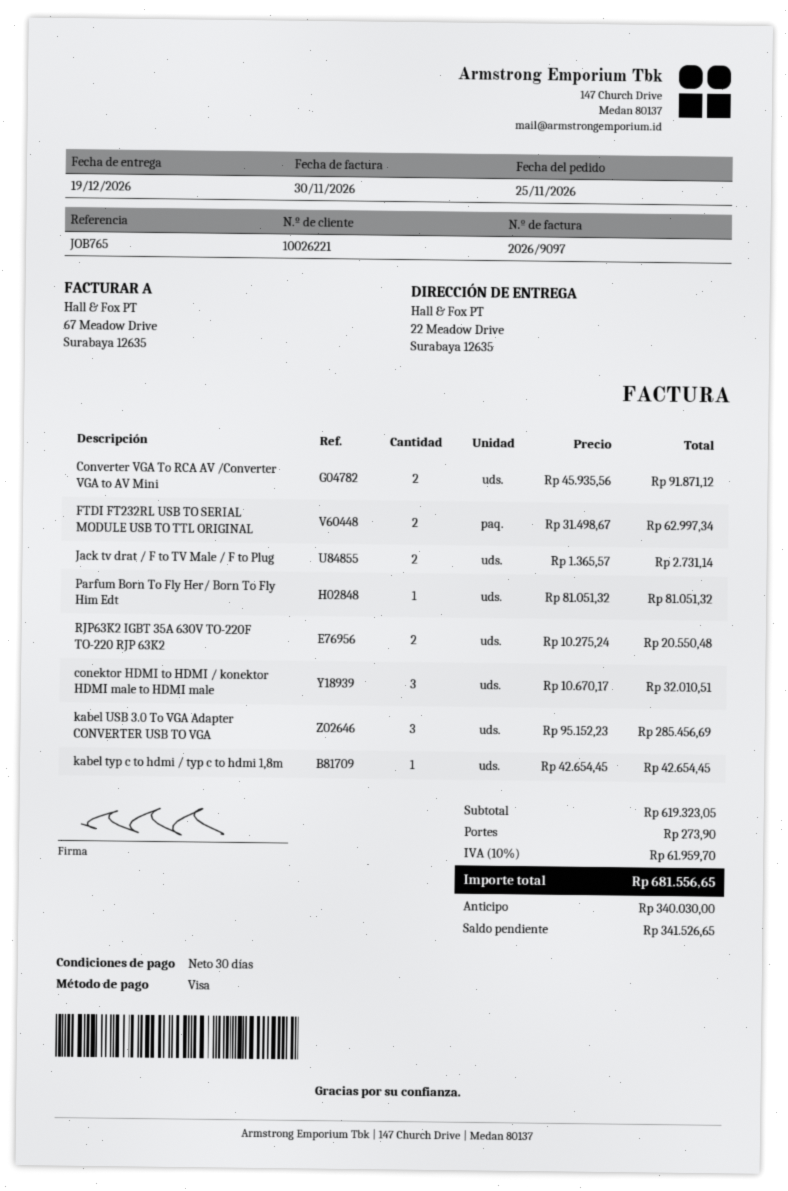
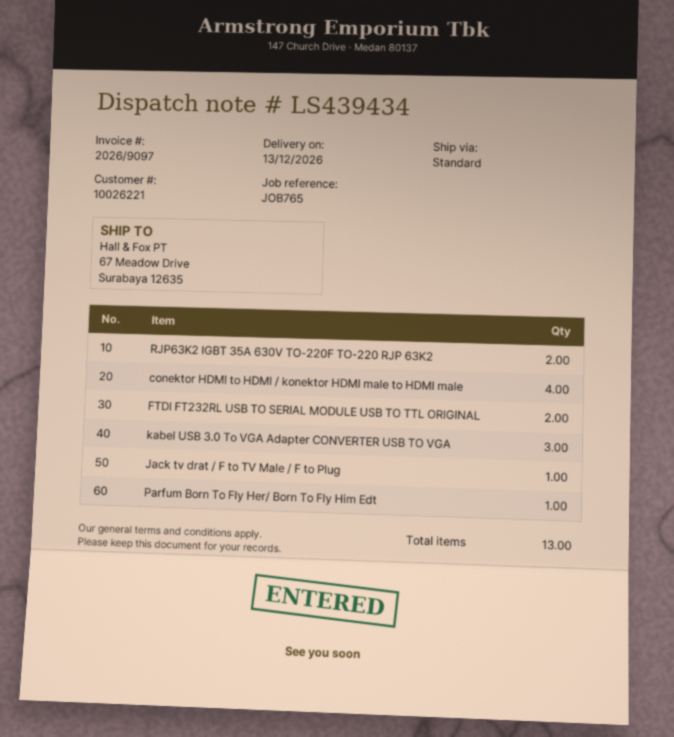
delivery date: 2026-12-19 -> 2026-12-13
ship to: 22 Meadow Drive, Surabaya 12635 -> 67 Meadow Drive, Surabaya 12635
Converter VGA To RCA AV /Converter VGA to AV Mini: 2 -> none
Jack tv drat / F to TV Male / F to Plug: 2 -> 1
conektor HDMI to HDMI / konektor HDMI male to HDMI male: 3 -> 4
kabel typ c to hdmi / typ c to hdmi 1,8m: 1 -> none

